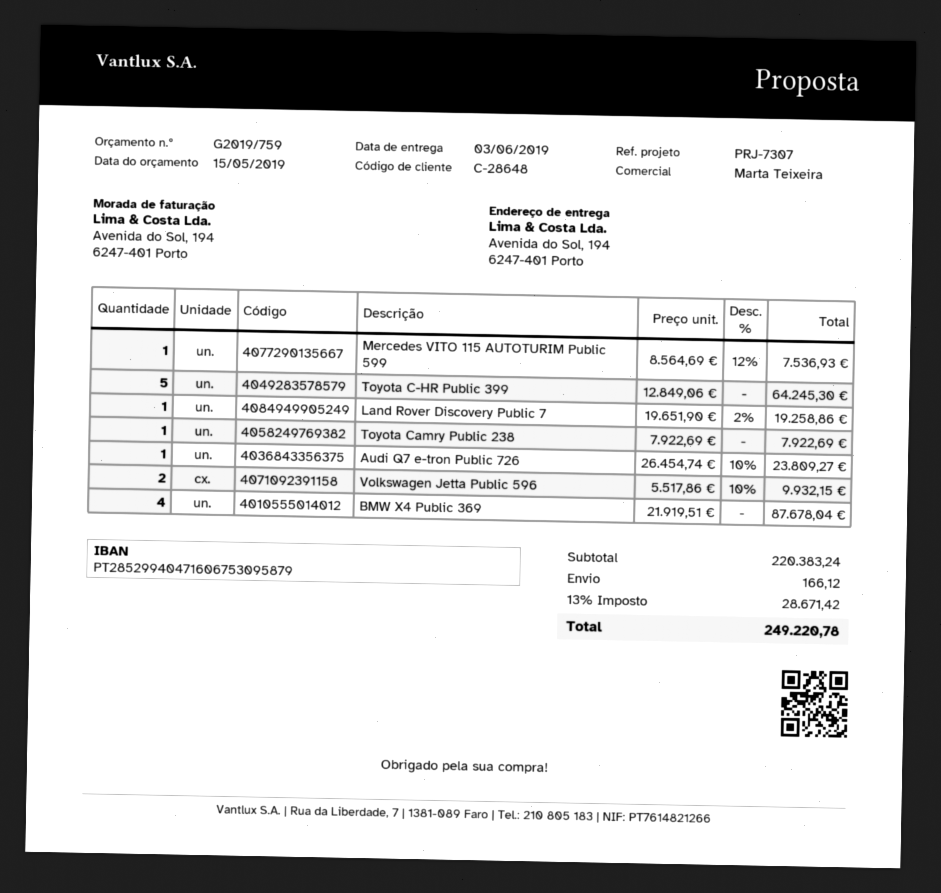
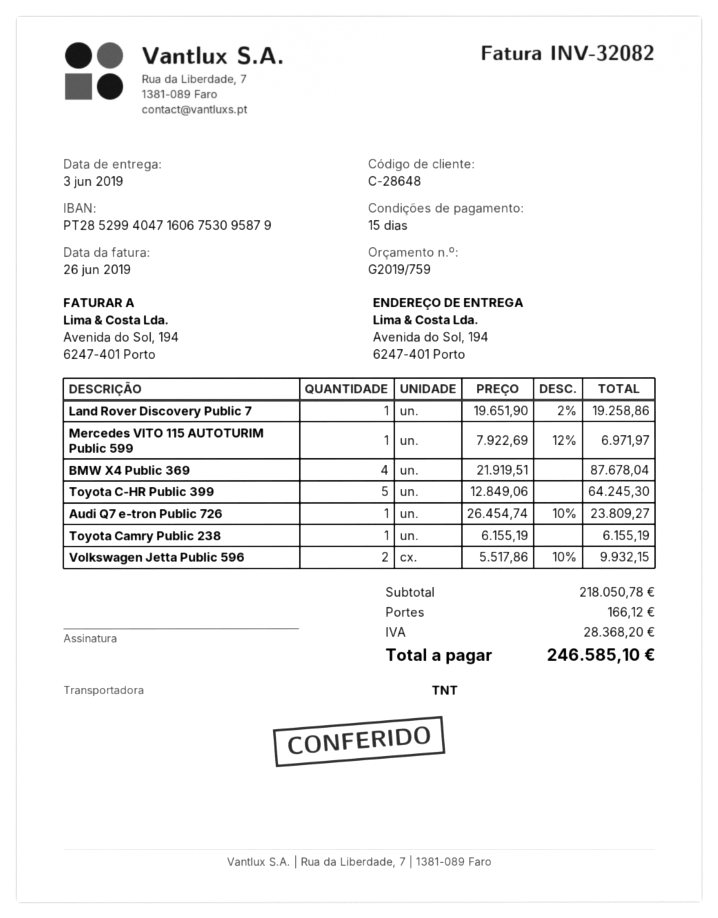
Mercedes VITO 115 AUTOTURIM Public 599: 1 x 8564.69 - 12% = 7536.93 -> 1 x 7922.69 - 12% = 6971.97
Toyota Camry Public 238: 1 x 7922.69 = 7922.69 -> 1 x 6155.19 = 6155.19
subtotal: 220383.24 -> 218050.78
tax: 28671.42 -> 28368.20
total: 249220.78 -> 246585.10

